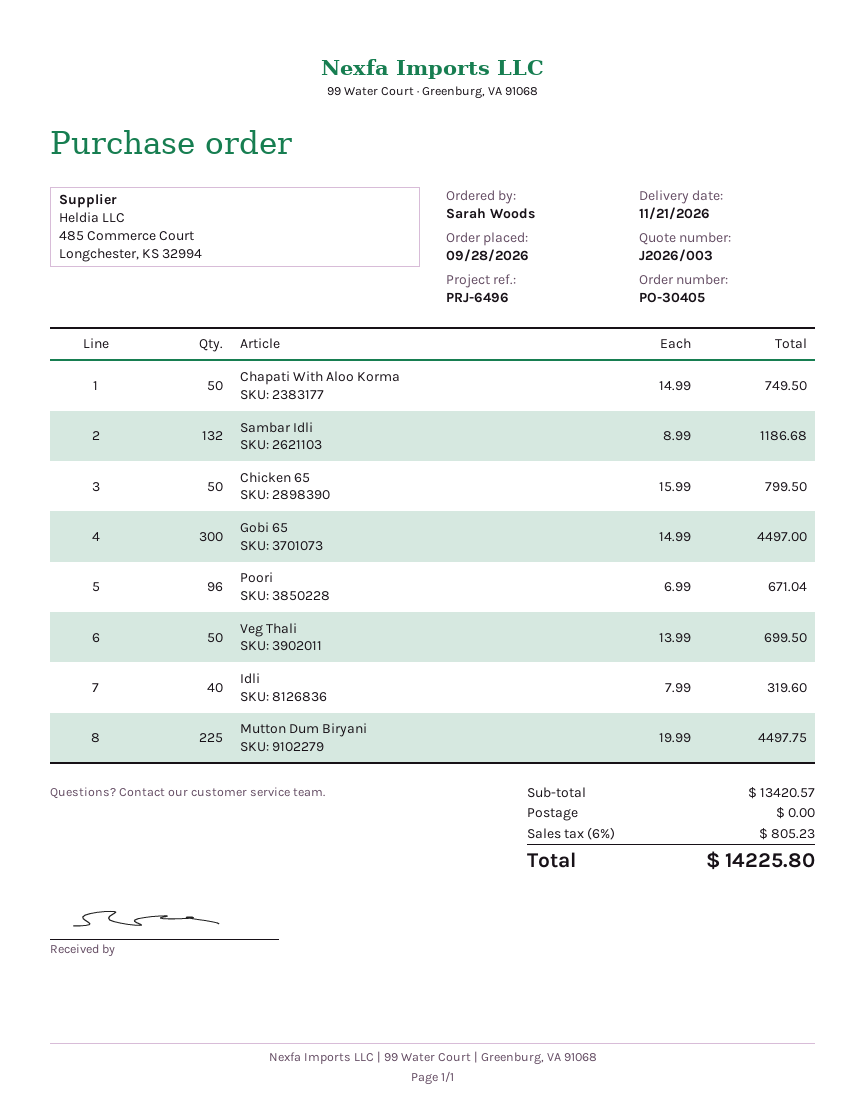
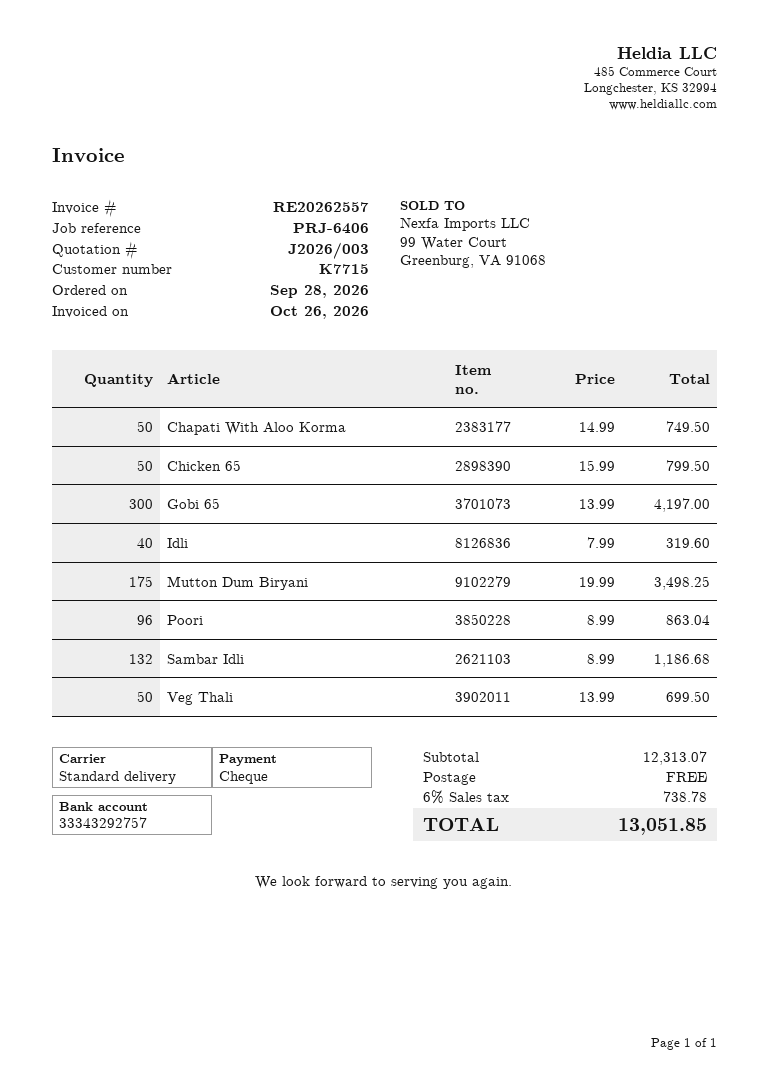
reference: PRJ-6496 -> PRJ-6406
Gobi 65: 300 x 14.99 = 4497.00 -> 300 x 13.99 = 4197.00
Poori: 96 x 6.99 = 671.04 -> 96 x 8.99 = 863.04
Mutton Dum Biryani: 225 x 19.99 = 4497.75 -> 175 x 19.99 = 3498.25
subtotal: 13420.57 -> 12313.07
tax: 6% = 805.23 -> 6% = 738.78
total: 14225.80 -> 13051.85

